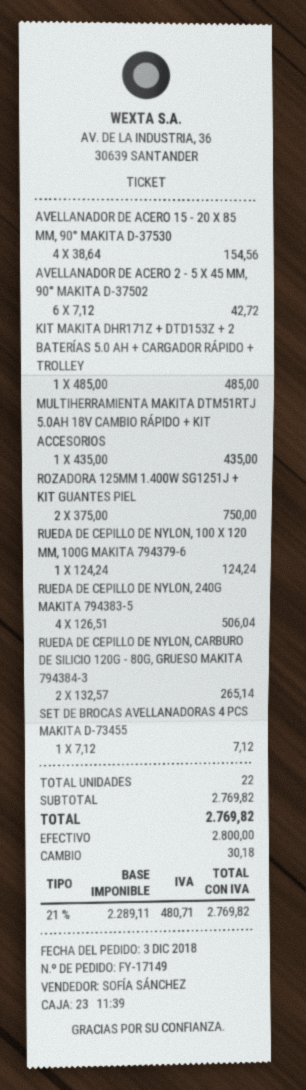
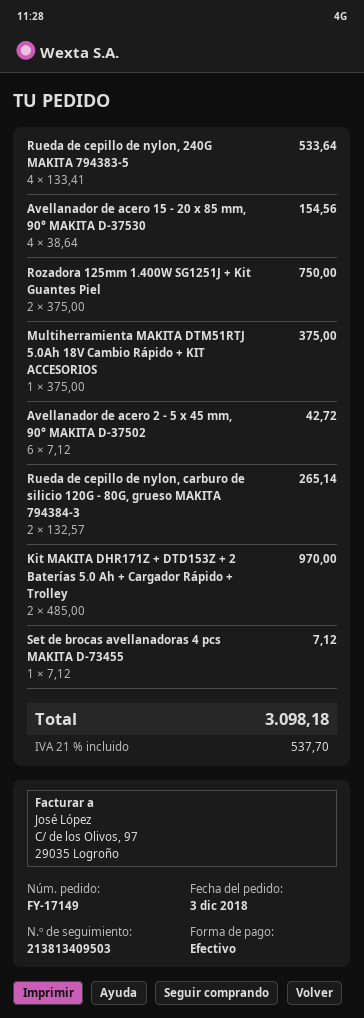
KIT MAKITA DHR171Z + DTD153Z + 2 BATERÍAS 5.0 AH + CARGADOR RÁPIDO + TROLLEY: 1 x 485.00 = 485.00 -> 2 x 485.00 = 970.00
MULTIHERRAMIENTA MAKITA DTM51RTJ 5.0AH 18V CAMBIO RÁPIDO + KIT ACCESORIOS: 1 x 435.00 = 435.00 -> 1 x 375.00 = 375.00
RUEDA DE CEPILLO DE NYLON, 100 X 120 MM, 100G MAKITA 794379-6: 1 x 124.24 = 124.24 -> none
RUEDA DE CEPILLO DE NYLON, 240G MAKITA 794383-5: 4 x 126.51 = 506.04 -> 4 x 133.41 = 533.64
tax: 21% = 480.71 -> 21% = 537.70
total: 2769.82 -> 3098.18

